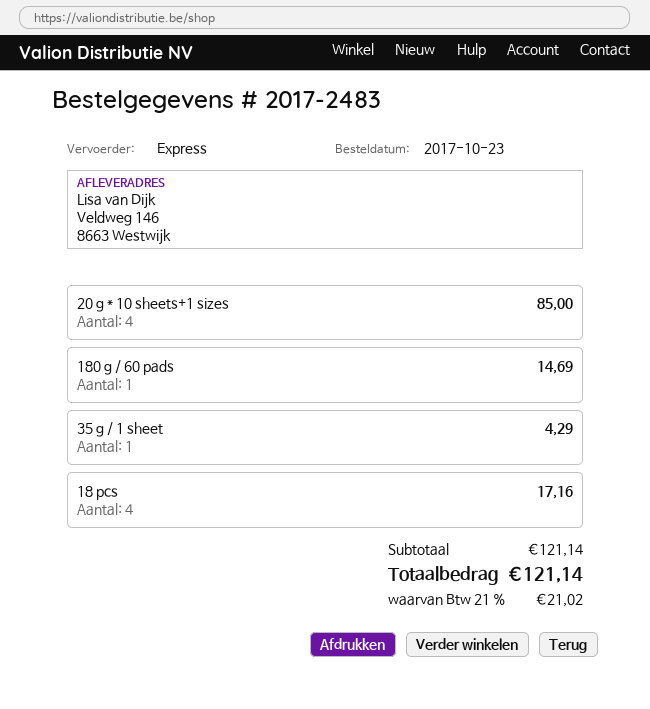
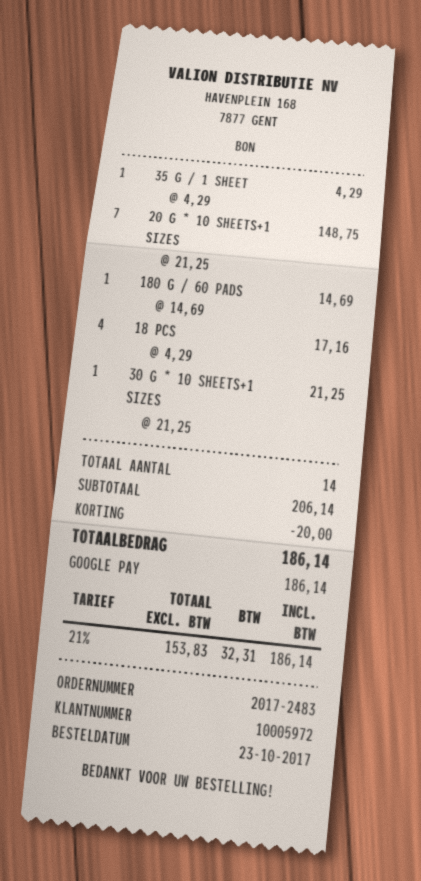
20 g * 10 sheets+1 sizes: 4 for 85.00 -> 7 for 148.75
30 G * 10 SHEETS+1 SIZES: none -> 1 for 21.25
subtotal: 121.14 -> 206.14
discount: none -> 20.00
tax: 21% = 21.02 -> 21% = 32.31
total: 121.14 -> 186.14

